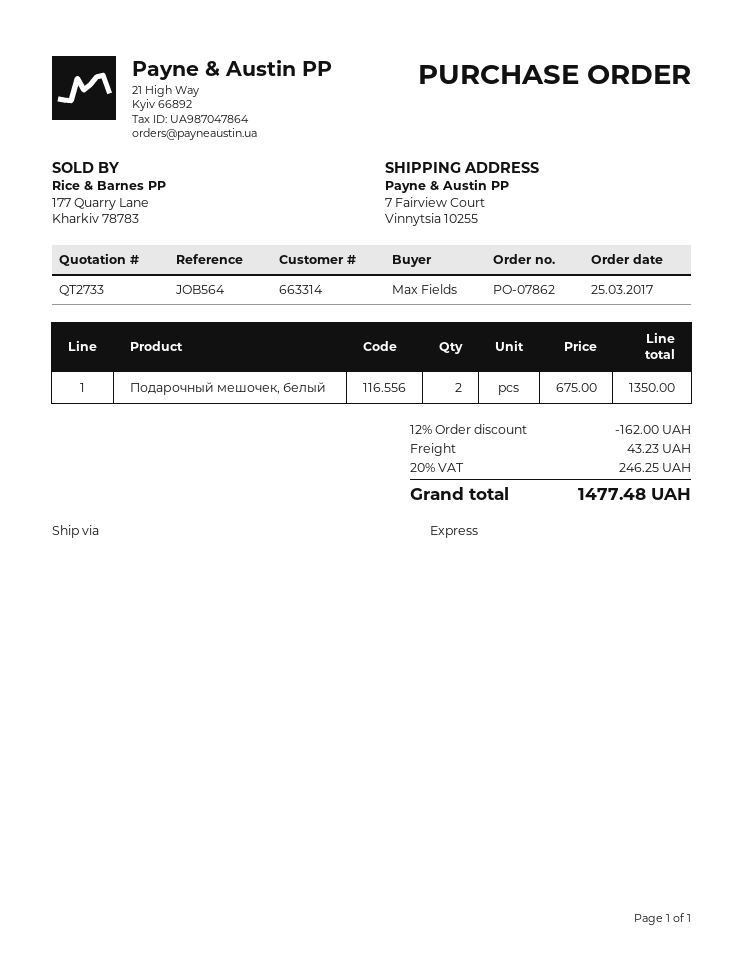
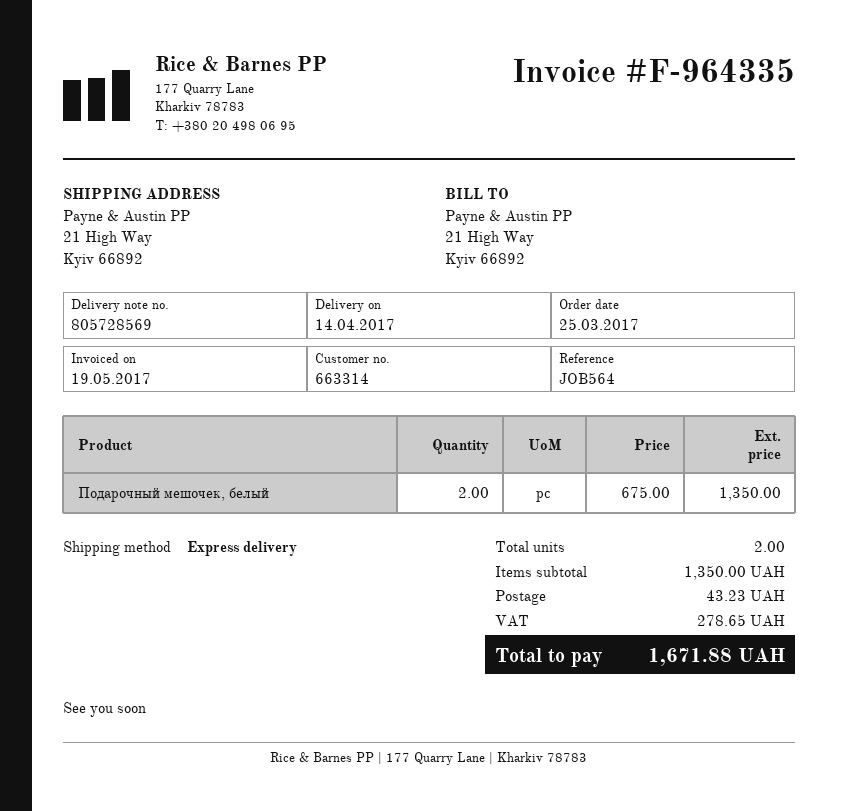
ship to: 7 Fairview Court, Vinnytsia 10255 -> 21 High Way, Kyiv 66892
discount: 12% = 162.00 -> none
tax: 246.25 -> 278.65
total: 1477.48 -> 1671.88

